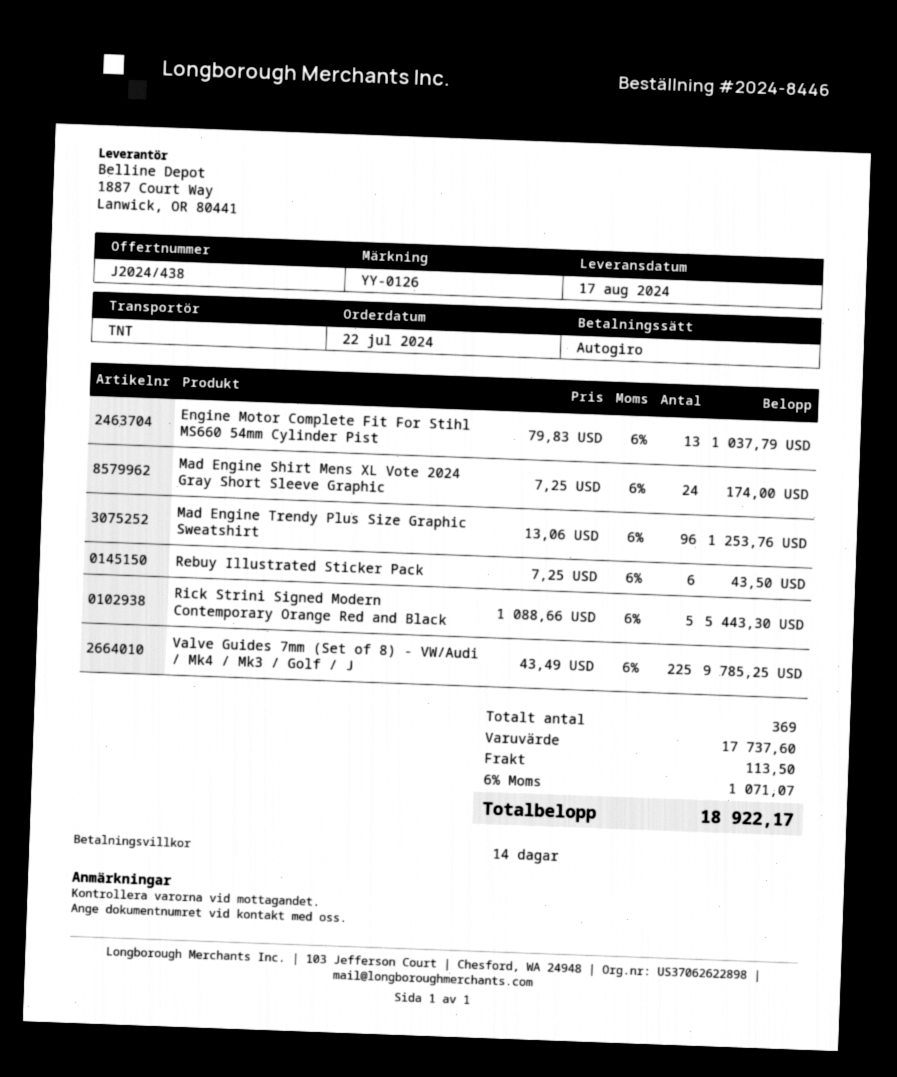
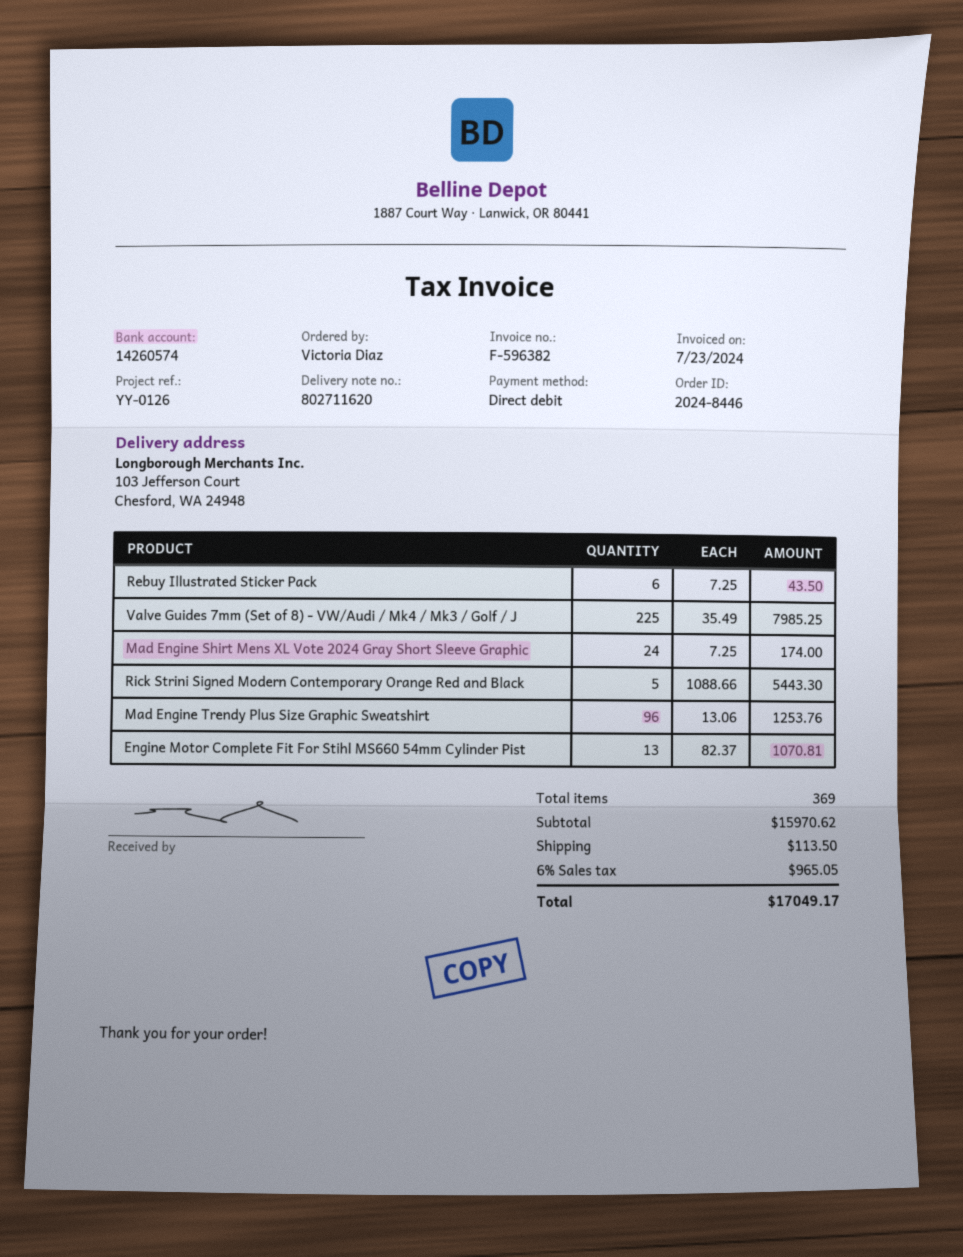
Engine Motor Complete Fit For Stihl MS660 54mm Cylinder Pist: 13 x 79.83 = 1037.79 -> 13 x 82.37 = 1070.81
Valve Guides 7mm (Set of 8) - VW/Audi / Mk4 / Mk3 / Golf / J: 225 x 43.49 = 9785.25 -> 225 x 35.49 = 7985.25
subtotal: 17737.60 -> 15970.62
tax: 6% = 1071.07 -> 6% = 965.05
total: 18922.17 -> 17049.17

